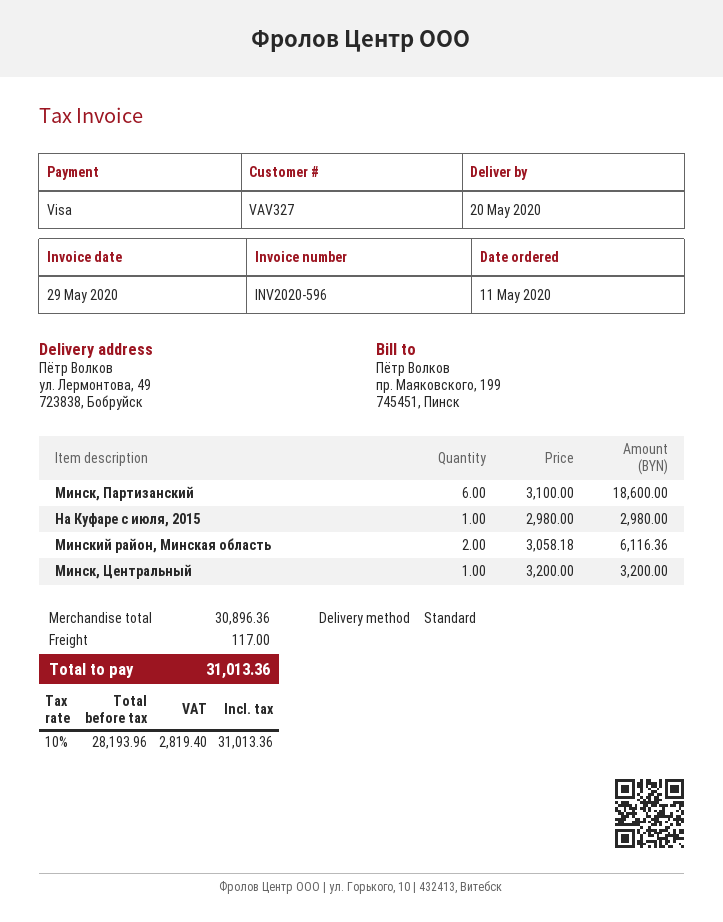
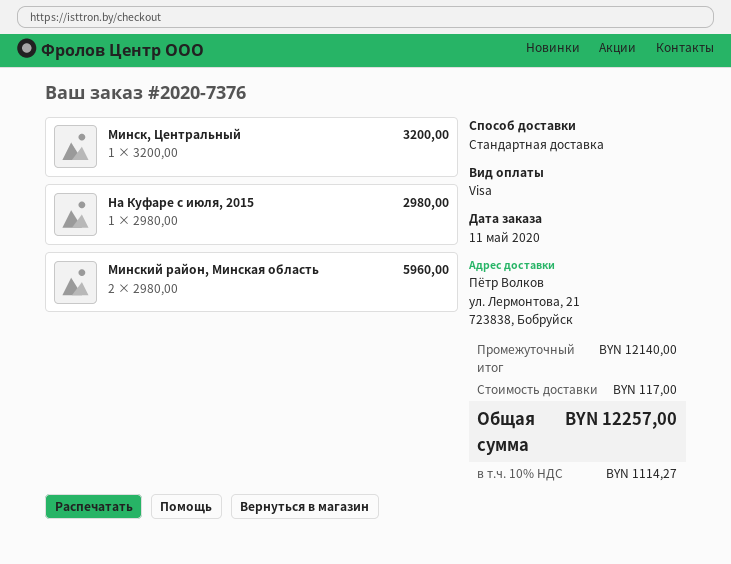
ship to: ул. Лермонтова, 49, 723838, Бобруйск -> ул. Лермонтова, 21, 723838, Бобруйск
Минск, Партизанский: 6 x 3100.00 = 18600.00 -> none
Минский район, Минская область: 2 x 3058.18 = 6116.36 -> 2 x 2980.00 = 5960.00
subtotal: 30896.36 -> 12140.00
tax: 10% = 2819.40 -> 10% = 1114.27
total: 31013.36 -> 12257.00

